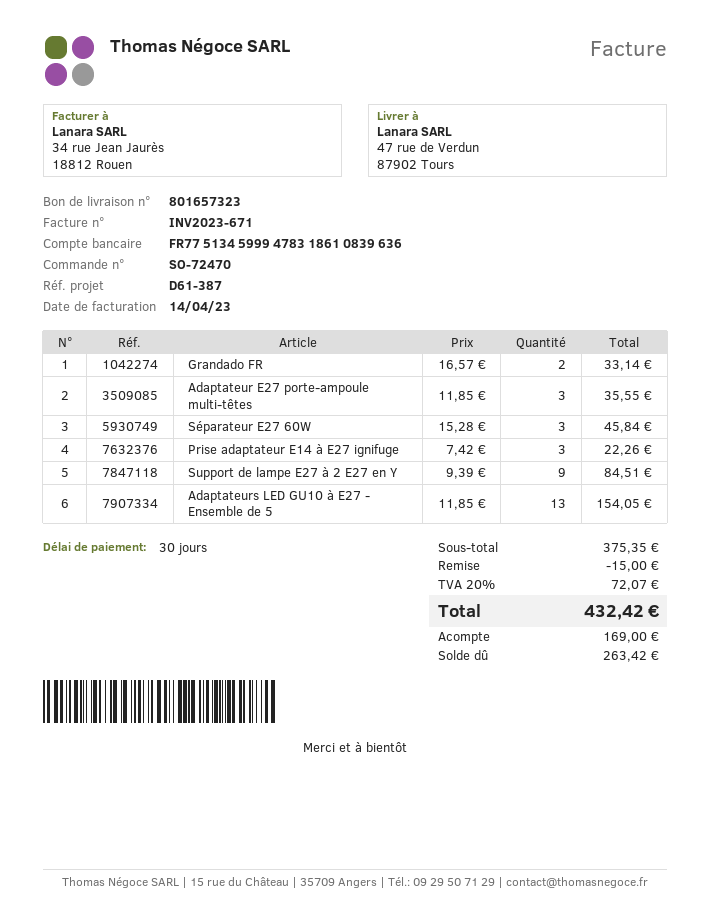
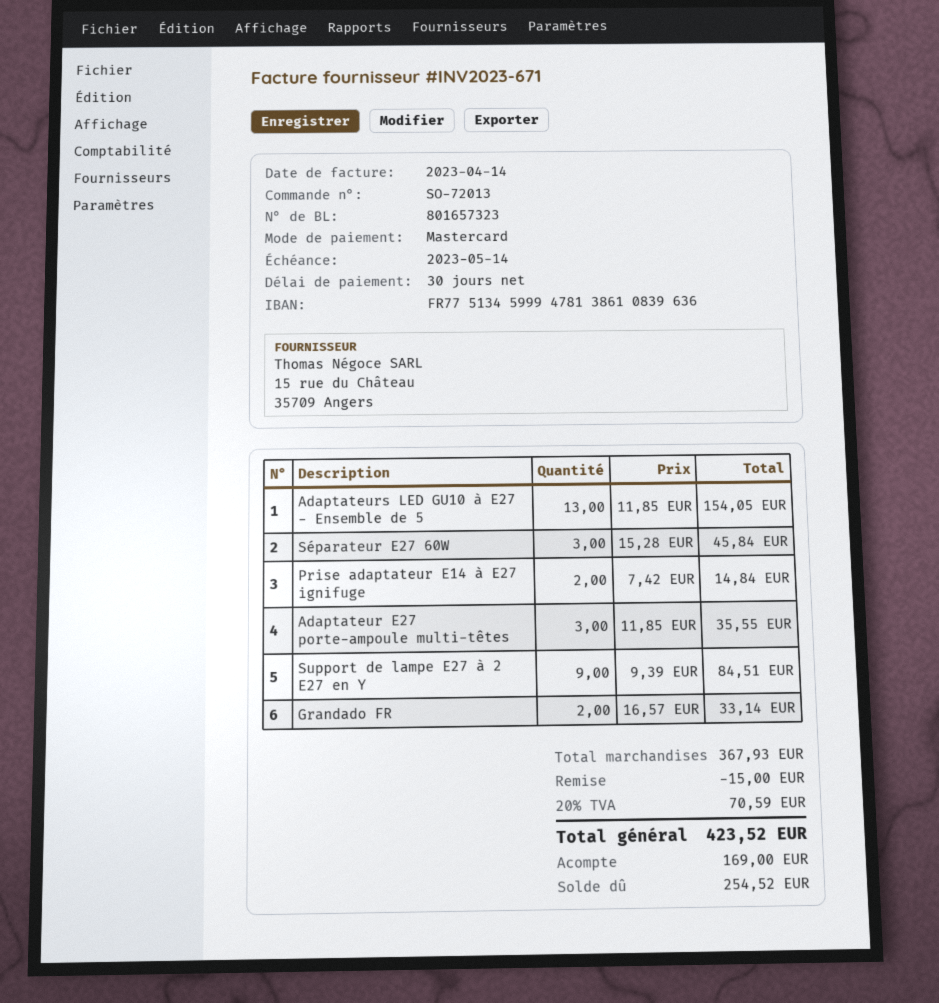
order number: SO-72470 -> SO-72013
bank account: FR7751345999478318610839636 -> FR7751345999478138610839636
Prise adaptateur E14 à E27 ignifuge: 3 x 7.42 = 22.26 -> 2 x 7.42 = 14.84
subtotal: 375.35 -> 367.93
tax: 20% = 72.07 -> 20% = 70.59
total: 432.42 -> 423.52
balance: 263.42 -> 254.52

